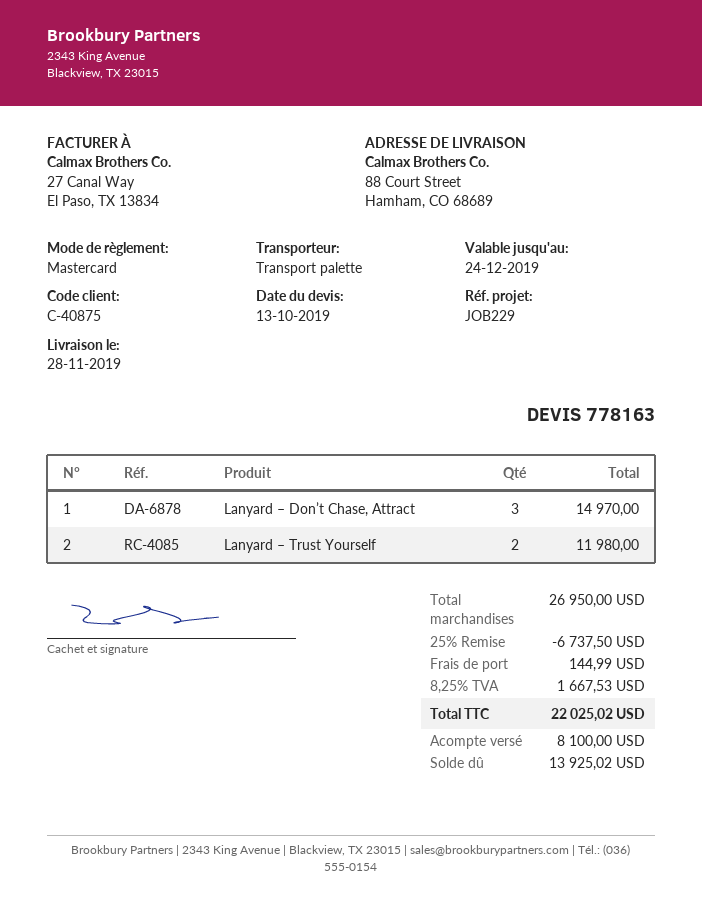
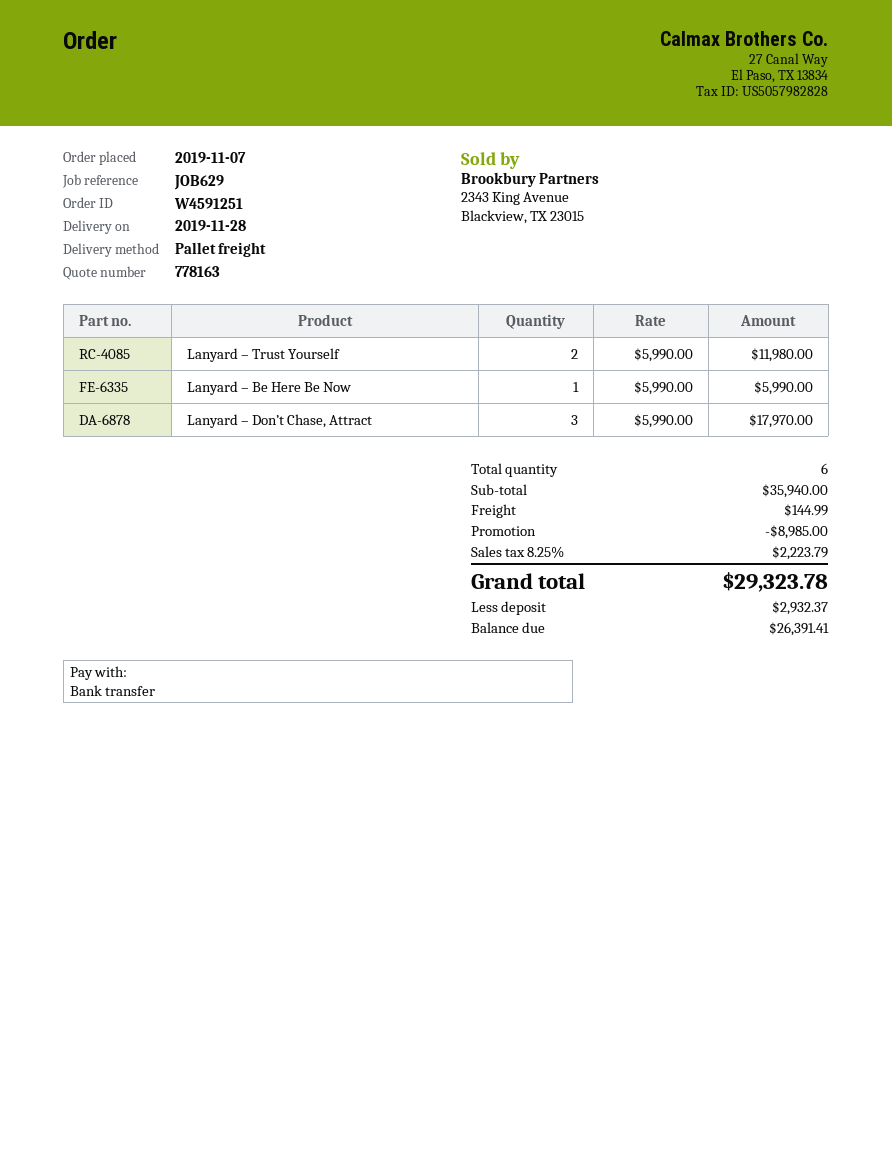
reference: JOB229 -> JOB629
payment method: Mastercard -> bank transfer
Lanyard – Don’t Chase, Attract: 3 for 14970.00 -> 3 for 17970.00
Lanyard – Be Here Be Now: none -> 1 for 5990.00
subtotal: 26950.00 -> 35940.00
discount: 6737.50 -> 8985.00
tax: 8.25% = 1667.53 -> 8.25% = 2223.79
total: 22025.02 -> 29323.78
deposit: 8100.00 -> 2932.37
balance: 13925.02 -> 26391.41

